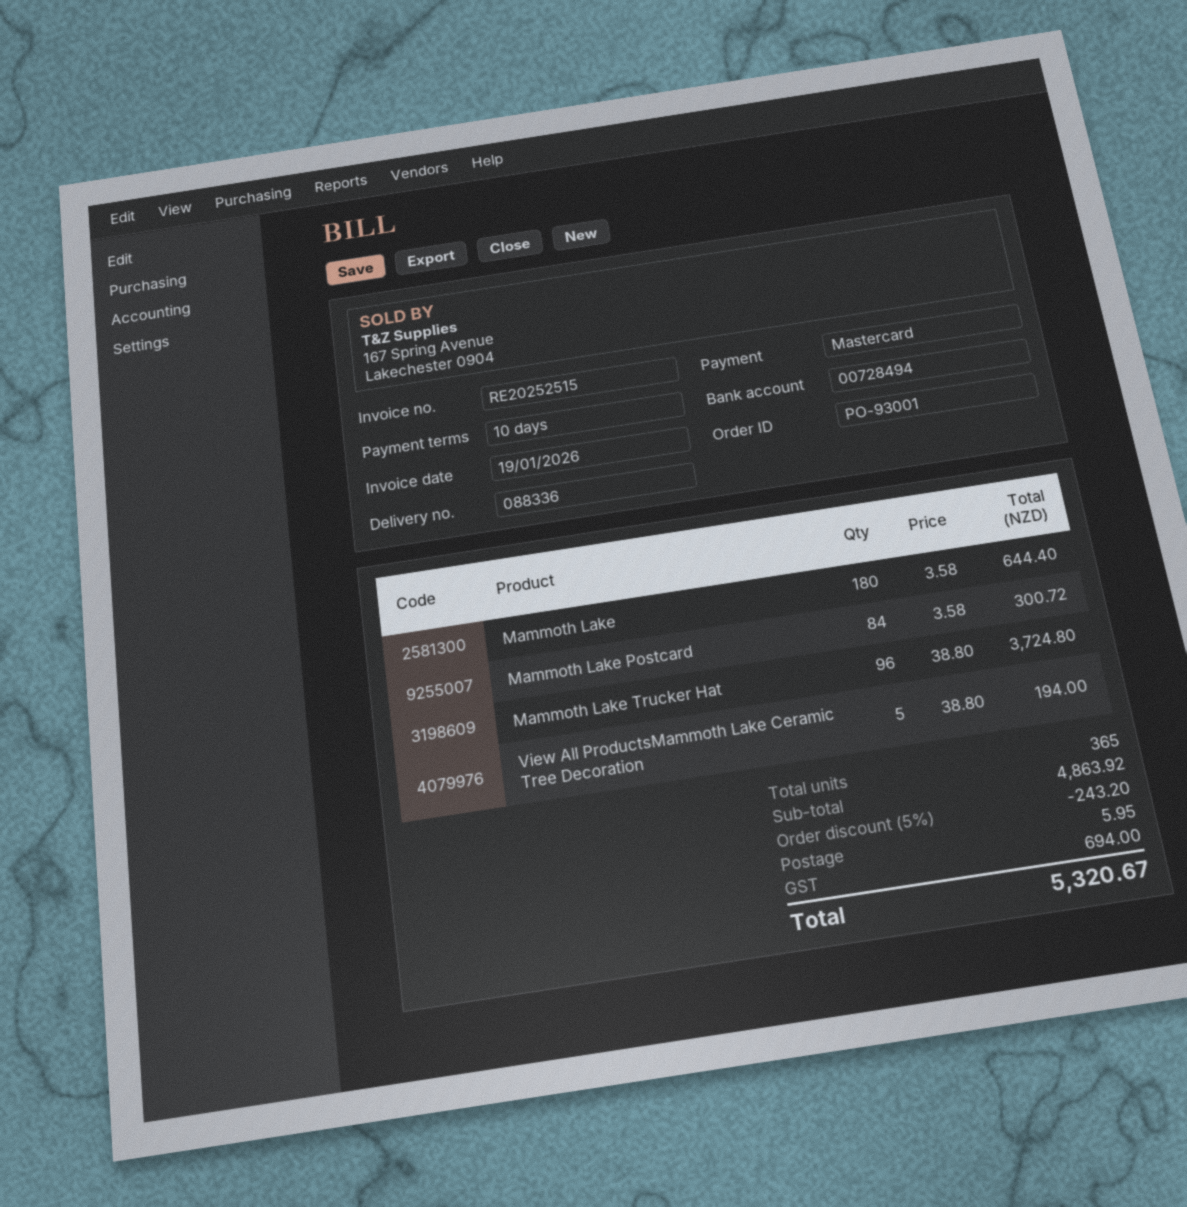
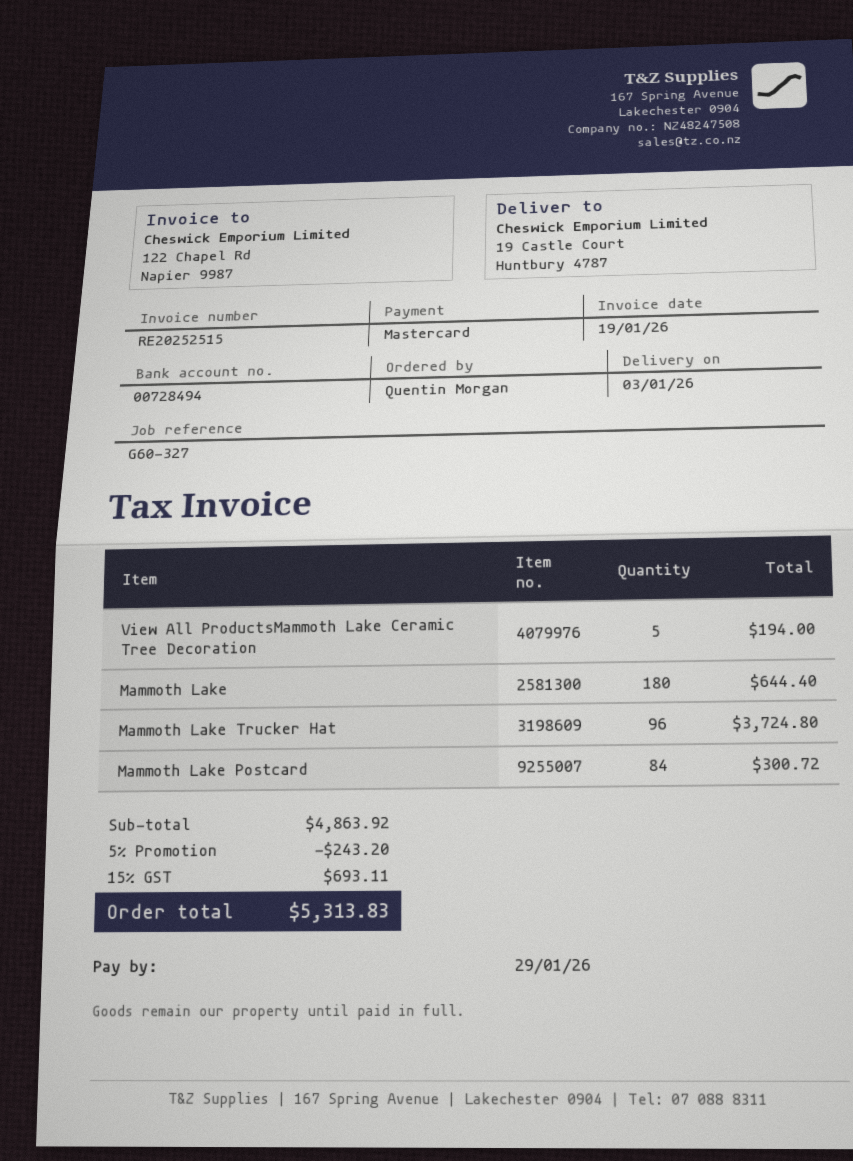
shipping: 5.95 -> none
tax: 694.00 -> 693.11
total: 5320.67 -> 5313.83

